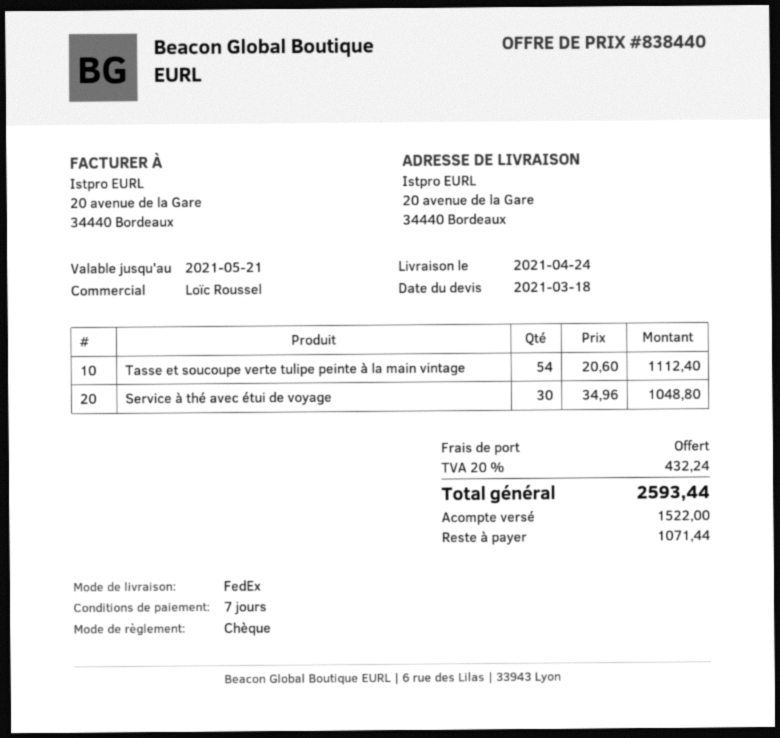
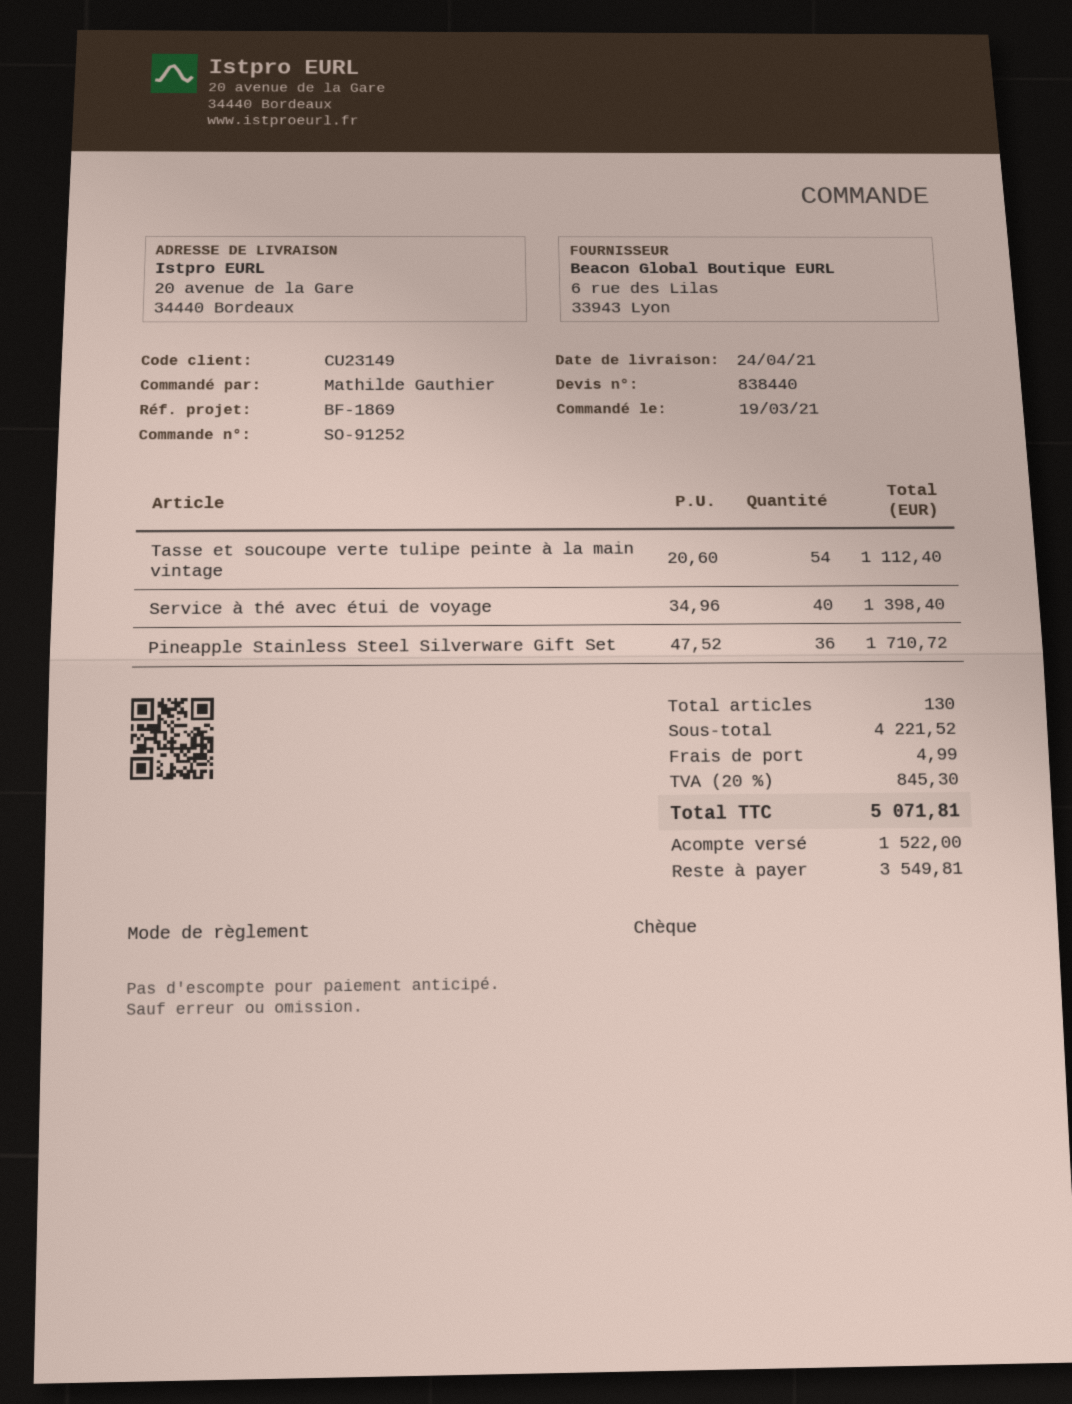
Service à thé avec étui de voyage: 30 x 34.96 = 1048.80 -> 40 x 34.96 = 1398.40
Pineapple Stainless Steel Silverware Gift Set: none -> 36 x 47.52 = 1710.72
shipping: 0.00 -> 4.99
tax: 20% = 432.24 -> 20% = 845.30
total: 2593.44 -> 5071.81
balance: 1071.44 -> 3549.81

